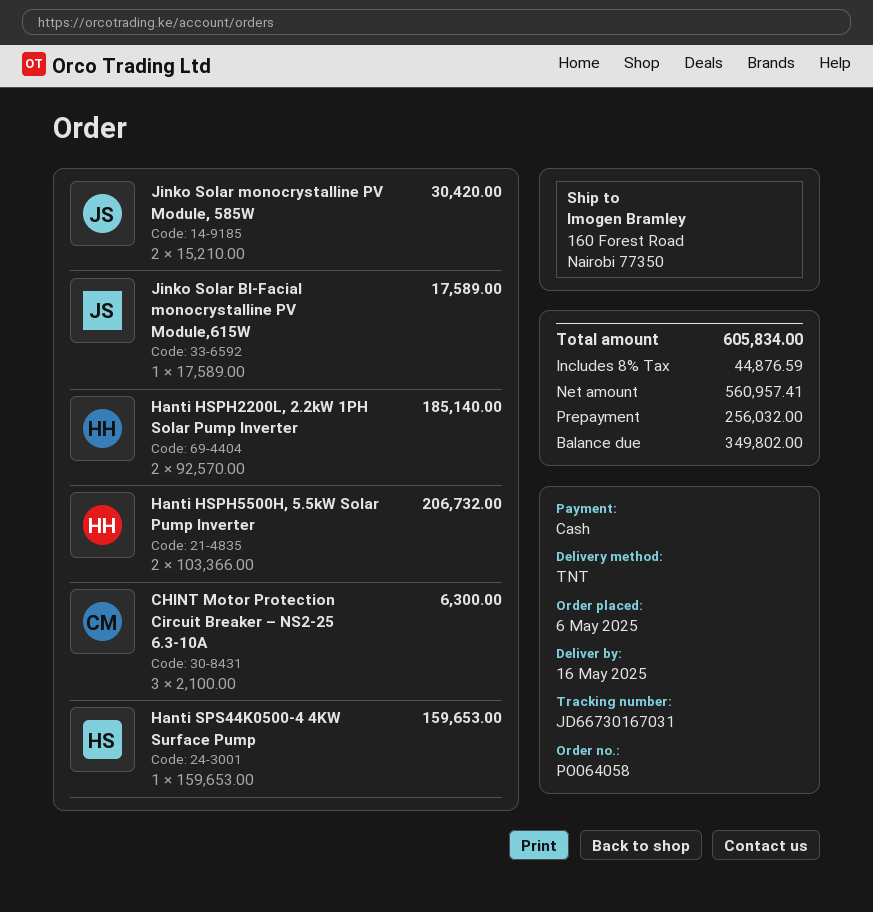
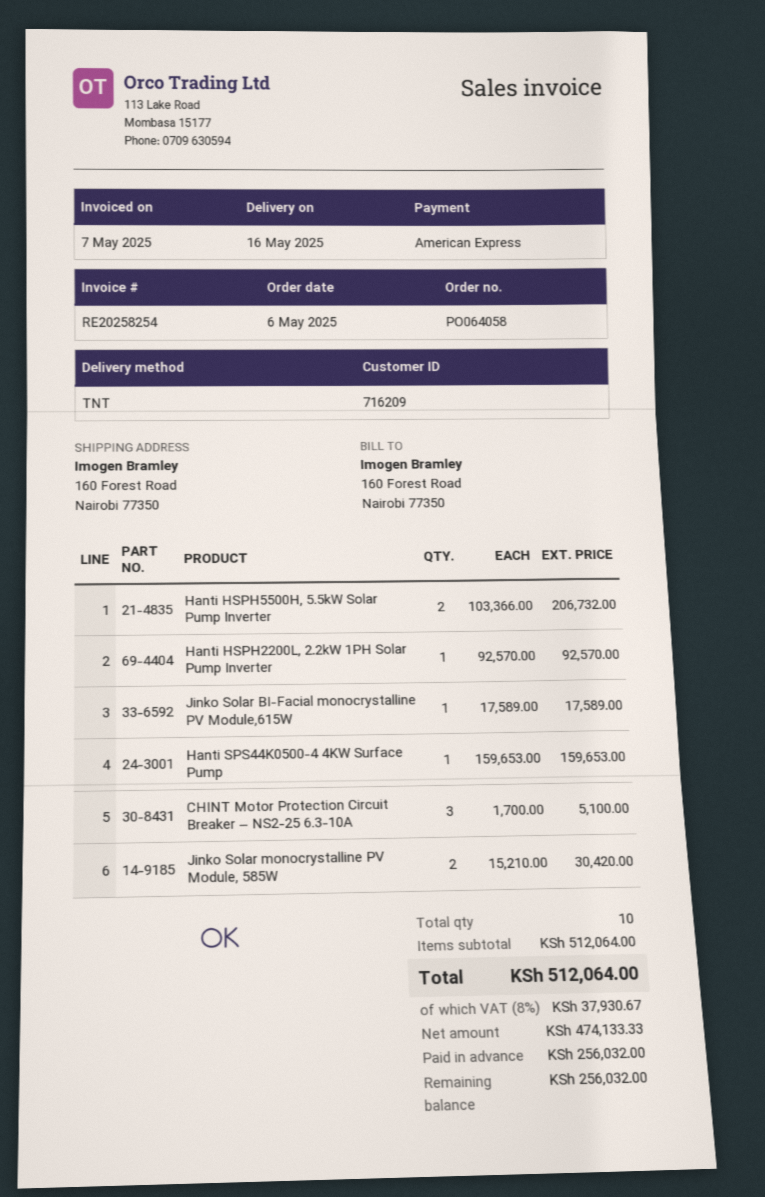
payment method: cash -> American Express
Hanti HSPH2200L, 2.2kW 1PH Solar Pump Inverter: 2 x 92570.00 = 185140.00 -> 1 x 92570.00 = 92570.00
CHINT Motor Protection Circuit Breaker – NS2-25 6.3-10A: 3 x 2100.00 = 6300.00 -> 3 x 1700.00 = 5100.00
net: 560957.41 -> 474133.33
tax: 8% = 44876.59 -> 8% = 37930.67
total: 605834.00 -> 512064.00
balance: 349802.00 -> 256032.00

